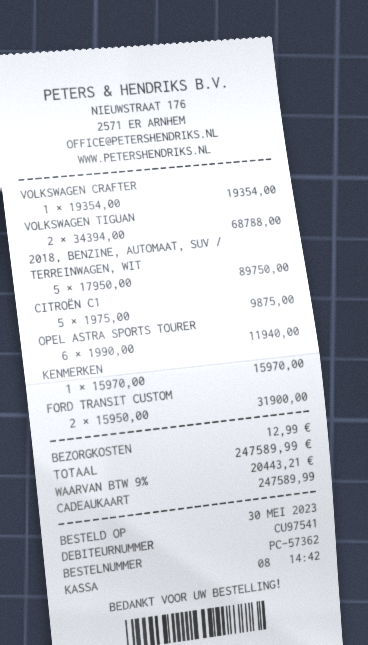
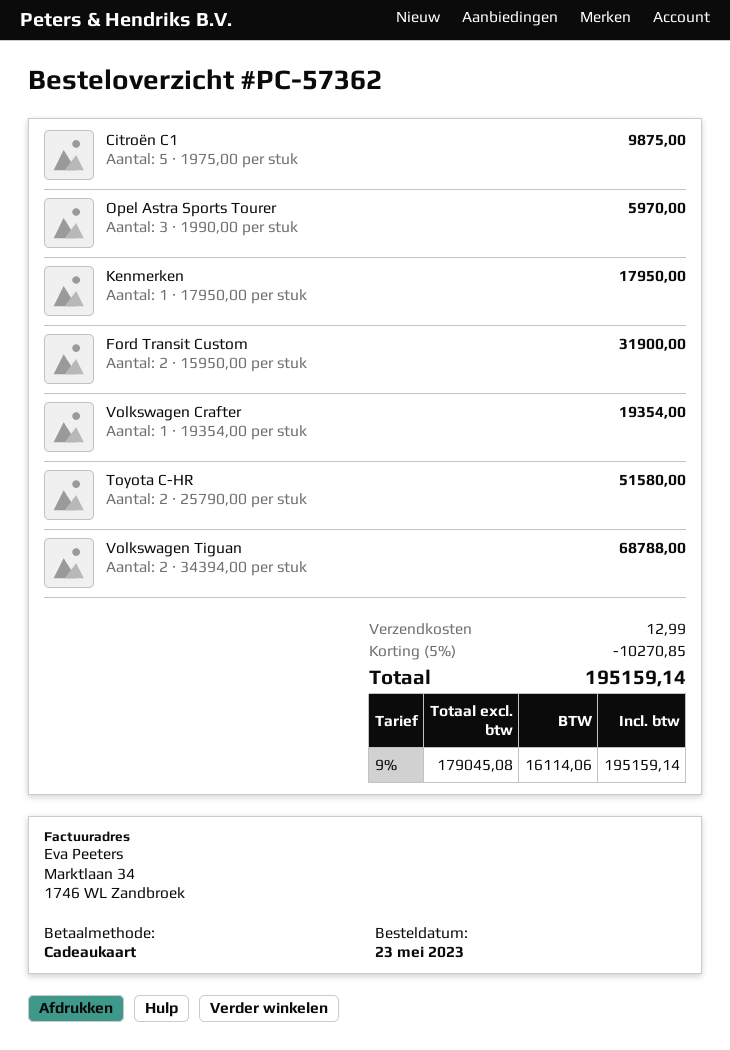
order date: 2023-05-30 -> 2023-05-23
2018, BENZINE, AUTOMAAT, SUV / TERREINWAGEN, WIT: 5 x 17950.00 = 89750.00 -> none
OPEL ASTRA SPORTS TOURER: 6 x 1990.00 = 11940.00 -> 3 x 1990.00 = 5970.00
KENMERKEN: 1 x 15970.00 = 15970.00 -> 1 x 17950.00 = 17950.00
Toyota C-HR: none -> 2 x 25790.00 = 51580.00
discount: none -> 5% = 10270.85
tax: 9% = 20443.21 -> 9% = 16114.06
total: 247589.99 -> 195159.14

